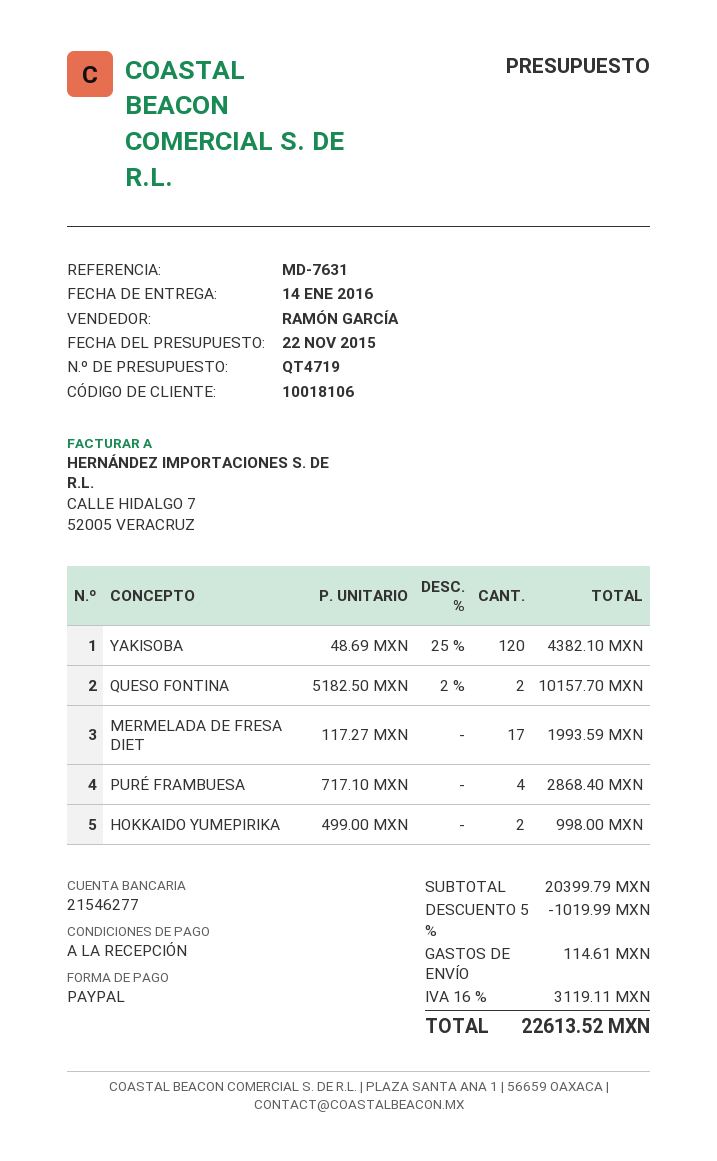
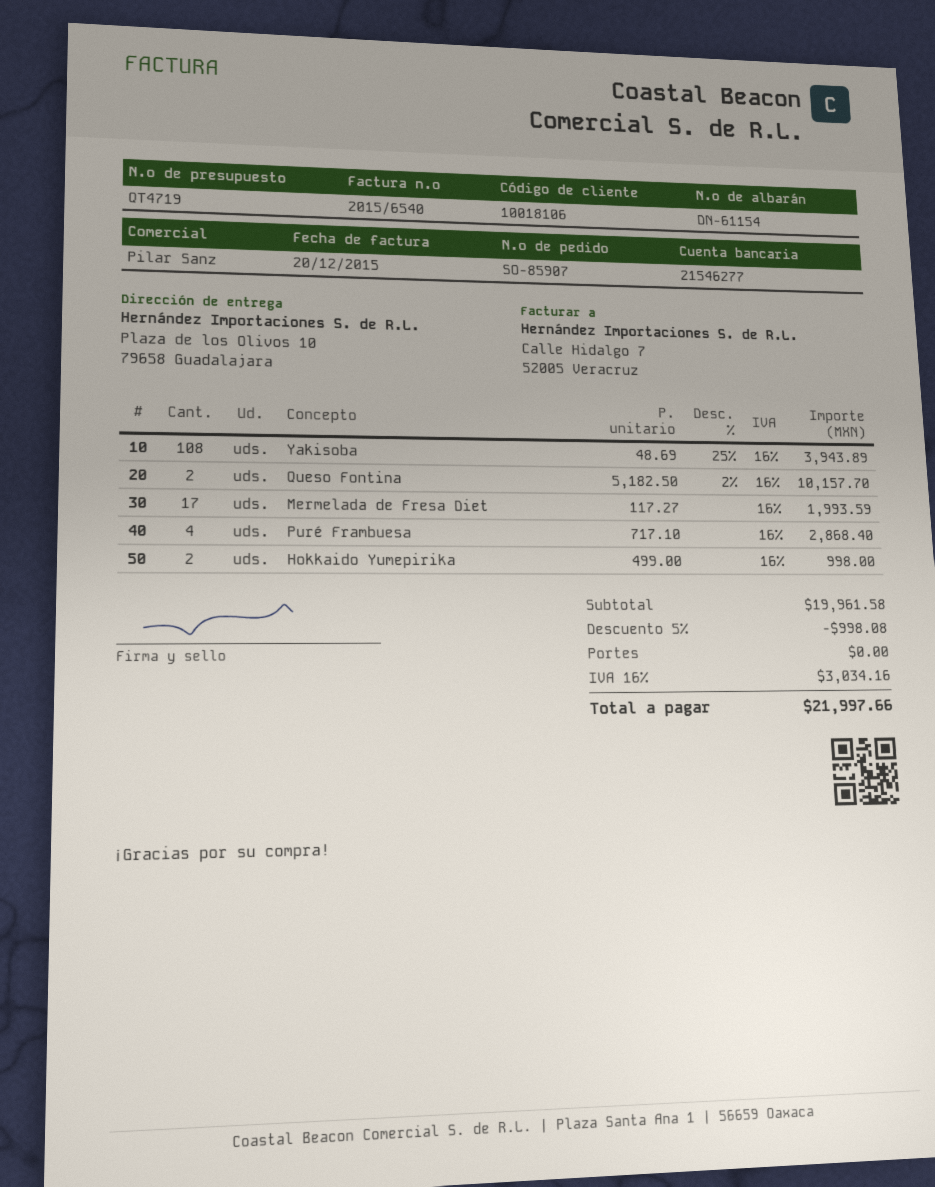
sales rep: RAMÓN GARCÍA -> Pilar Sanz
YAKISOBA: 120 x 48.69 - 25% = 4382.10 -> 108 x 48.69 - 25% = 3943.89
subtotal: 20399.79 -> 19961.58
discount: 5% = 1019.99 -> 5% = 998.08
shipping: 114.61 -> 0.00
tax: 16% = 3119.11 -> 16% = 3034.16
total: 22613.52 -> 21997.66

